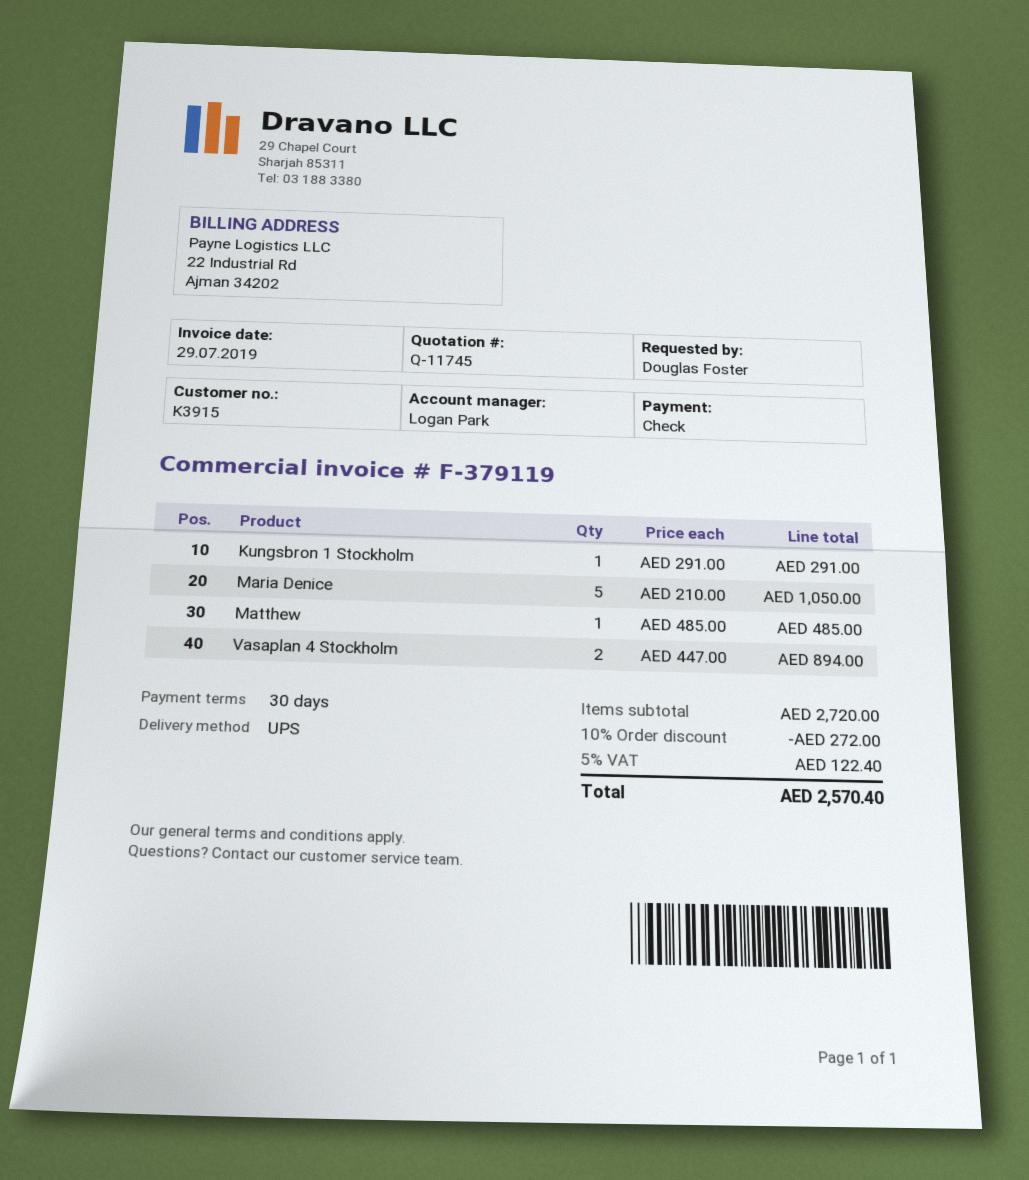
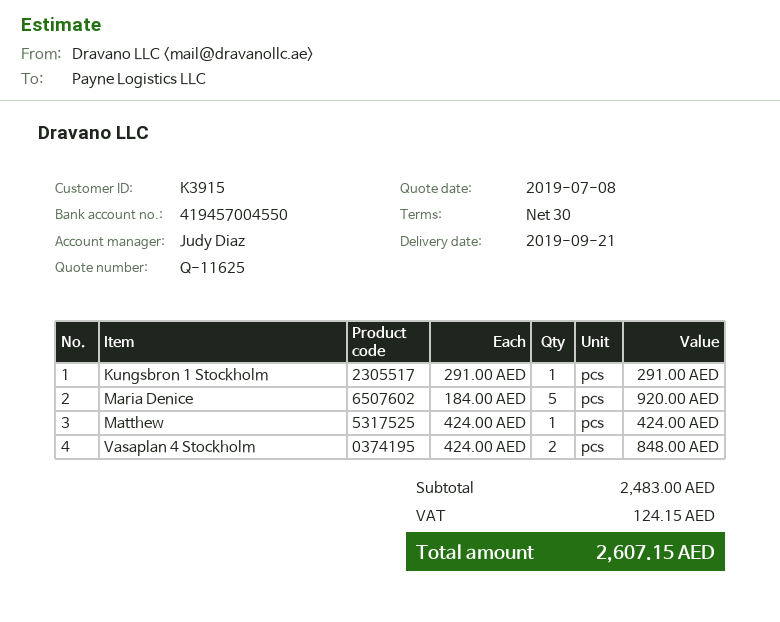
quote number: Q-11745 -> Q-11625
sales rep: Logan Park -> Judy Diaz
Maria Denice: 5 x 210.00 = 1050.00 -> 5 x 184.00 = 920.00
Matthew: 1 x 485.00 = 485.00 -> 1 x 424.00 = 424.00
Vasaplan 4 Stockholm: 2 x 447.00 = 894.00 -> 2 x 424.00 = 848.00
subtotal: 2720.00 -> 2483.00
discount: 10% = 272.00 -> none
tax: 122.40 -> 124.15
total: 2570.40 -> 2607.15

